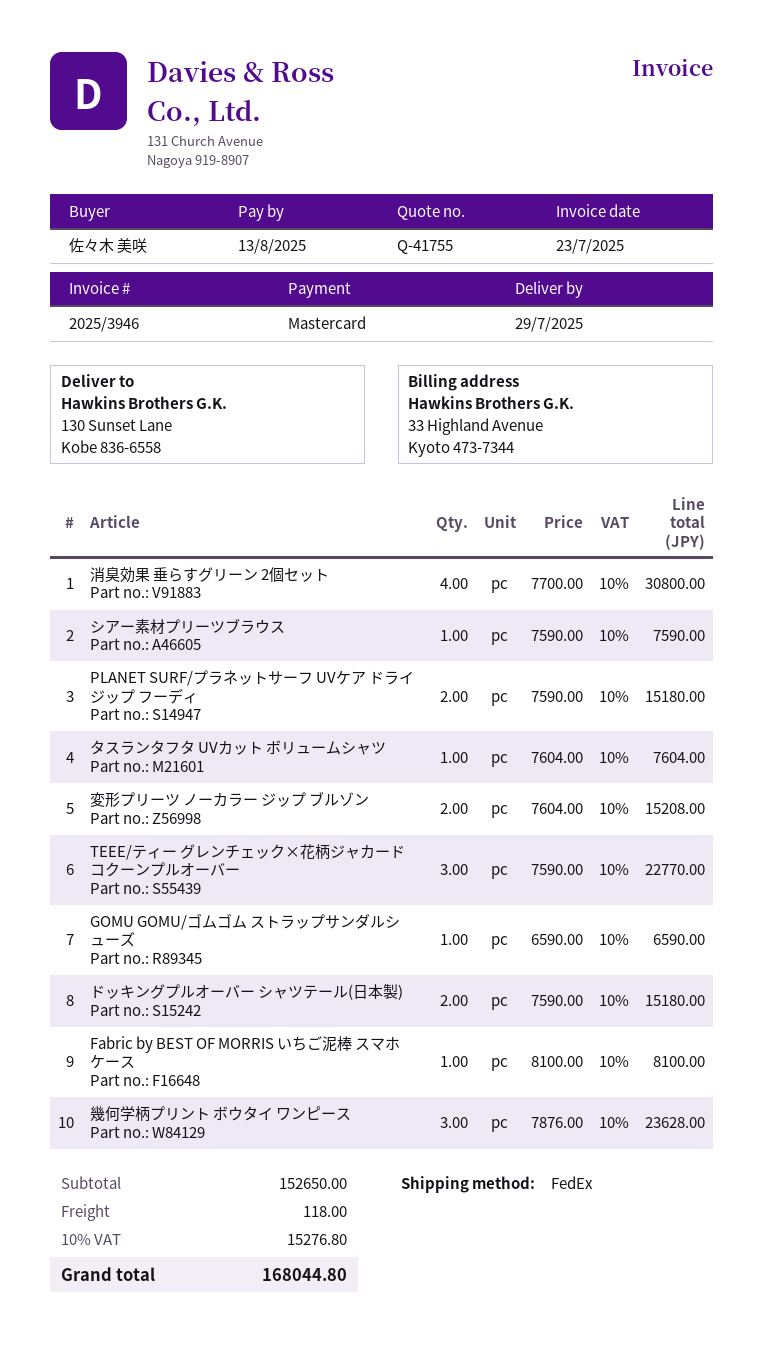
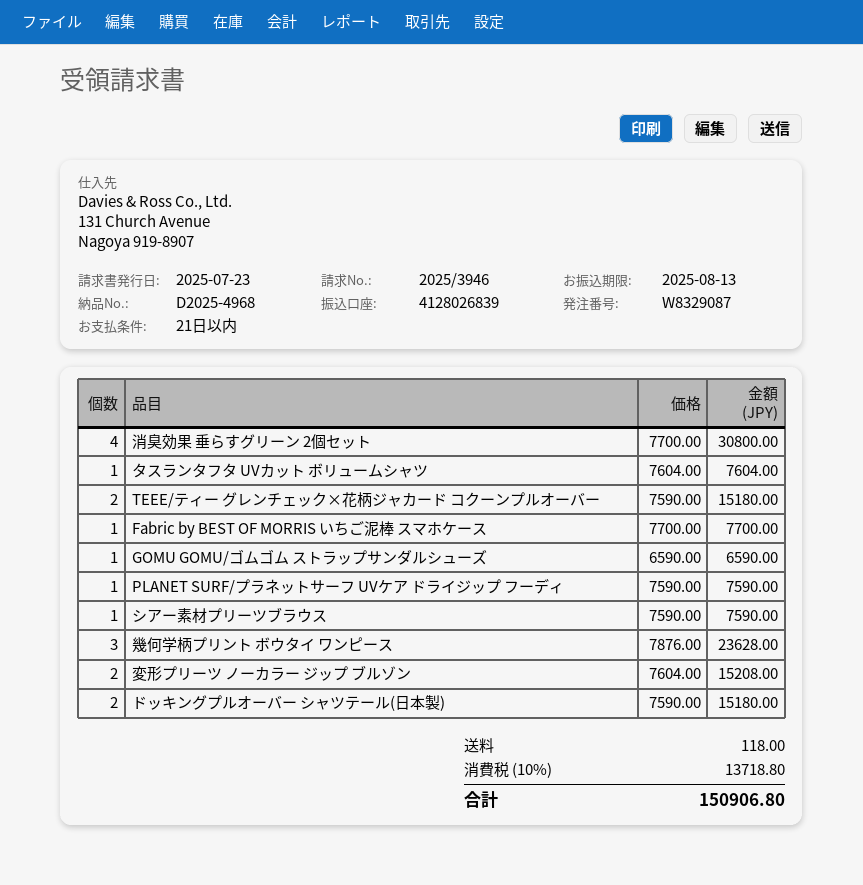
PLANET SURF/プラネットサーフ UVケア ドライジップ フーディ: 2 x 7590.00 = 15180.00 -> 1 x 7590.00 = 7590.00
TEEE/ティー グレンチェック×花柄ジャカード コクーンプルオーバー: 3 x 7590.00 = 22770.00 -> 2 x 7590.00 = 15180.00
Fabric by BEST OF MORRIS いちご泥棒 スマホケース: 1 x 8100.00 = 8100.00 -> 1 x 7700.00 = 7700.00
tax: 10% = 15276.80 -> 10% = 13718.80
total: 168044.80 -> 150906.80

